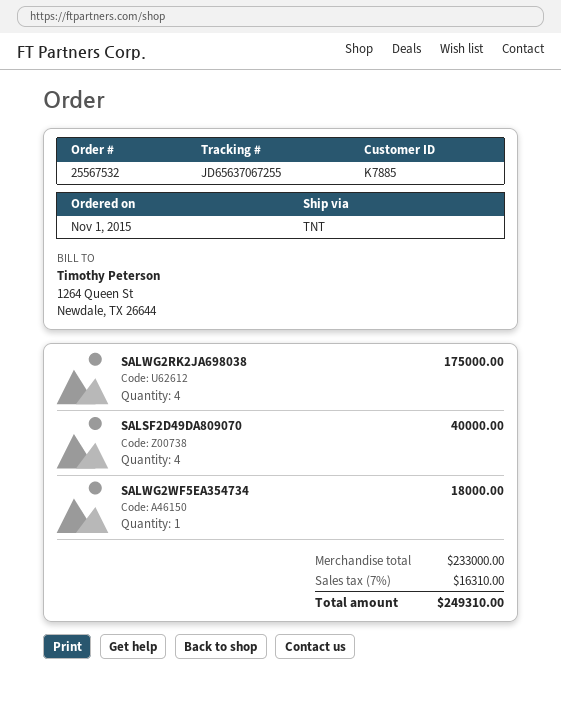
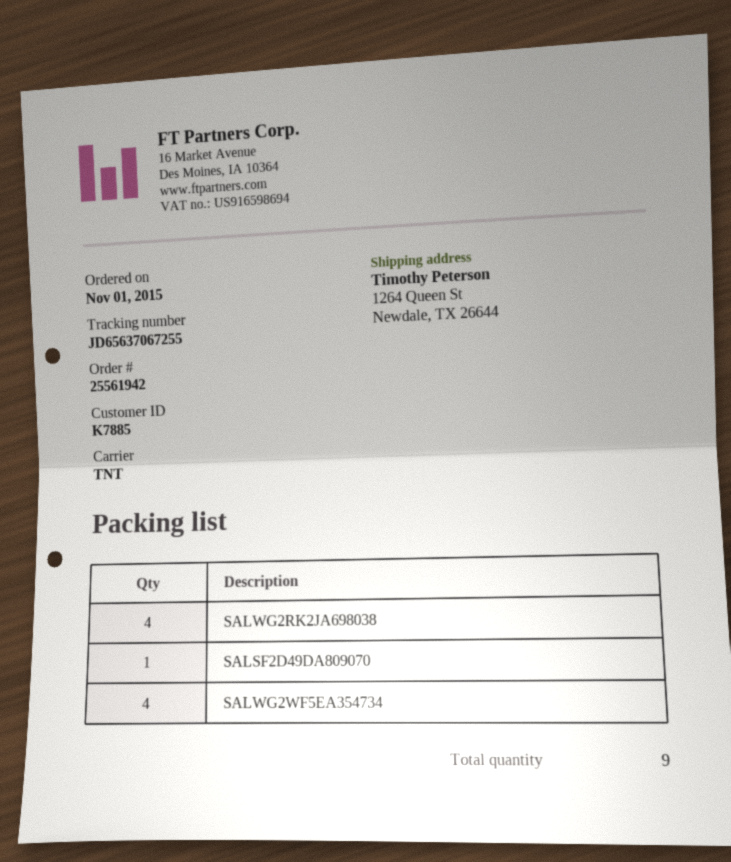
order number: 25567532 -> 25561942
SALSF2D49DA809070: 4 -> 1
SALWG2WF5EA354734: 1 -> 4

